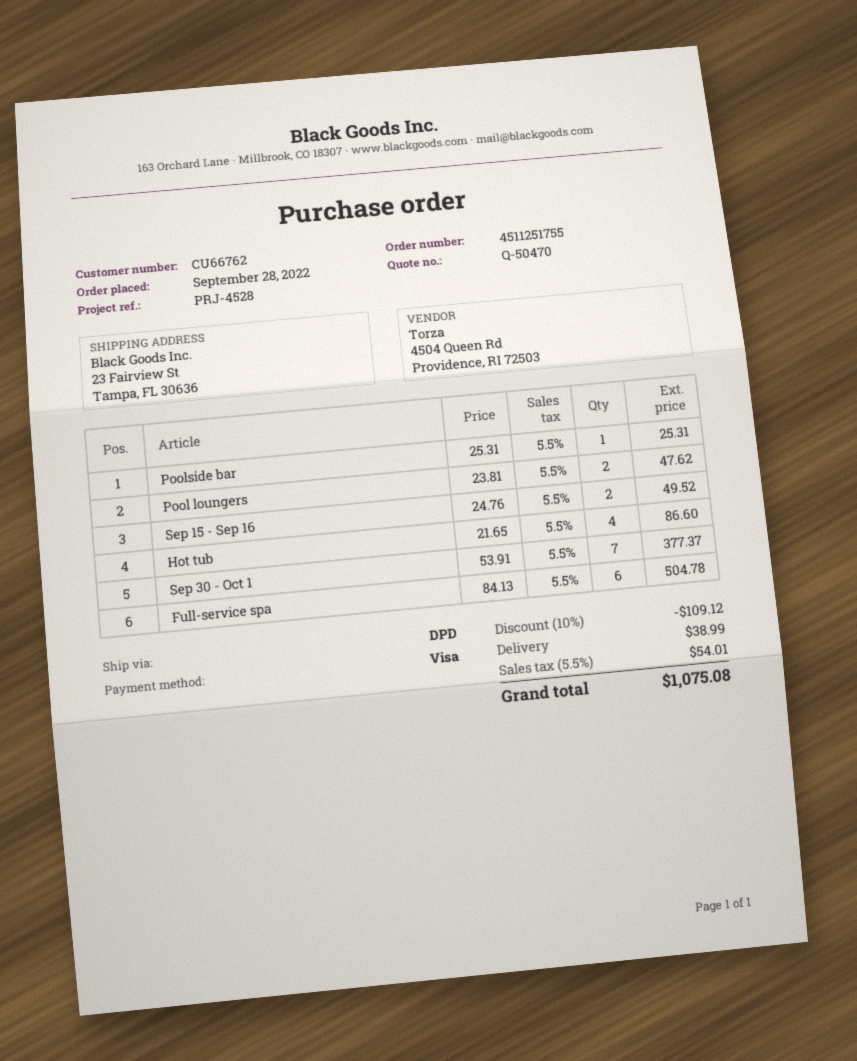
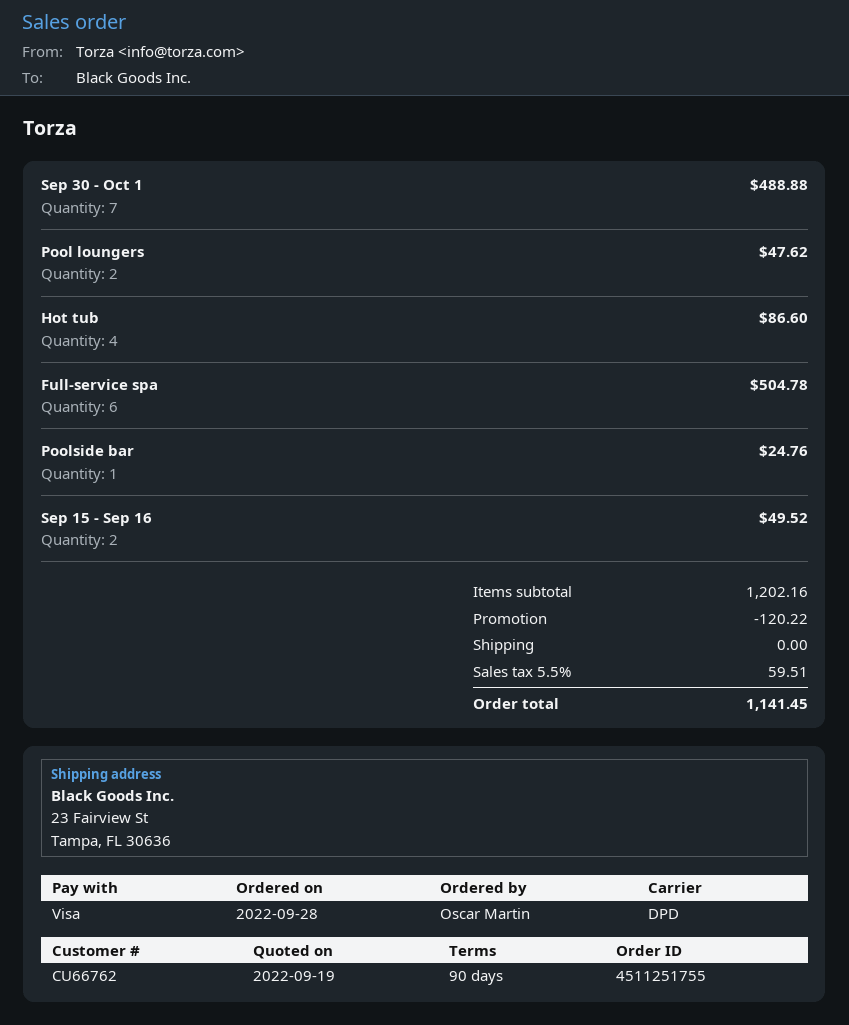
Poolside bar: 1 for 25.31 -> 1 for 24.76
Sep 30 - Oct 1: 7 for 377.37 -> 7 for 488.88
discount: 109.12 -> 120.22
shipping: 38.99 -> 0.00
tax: 5.5% = 54.01 -> 5.5% = 59.51
total: 1075.08 -> 1141.45

